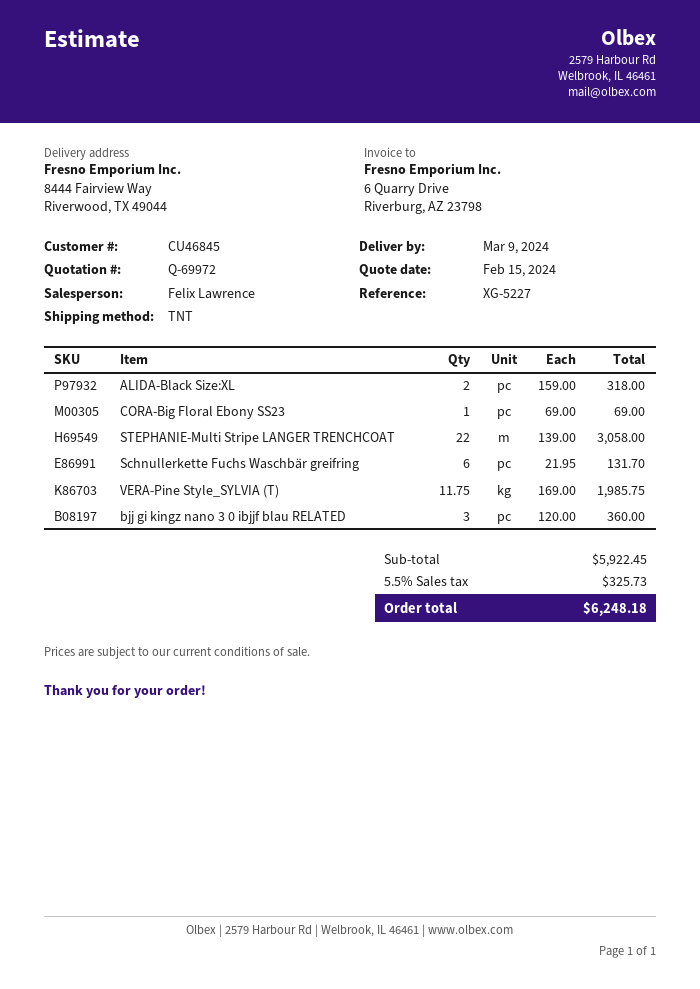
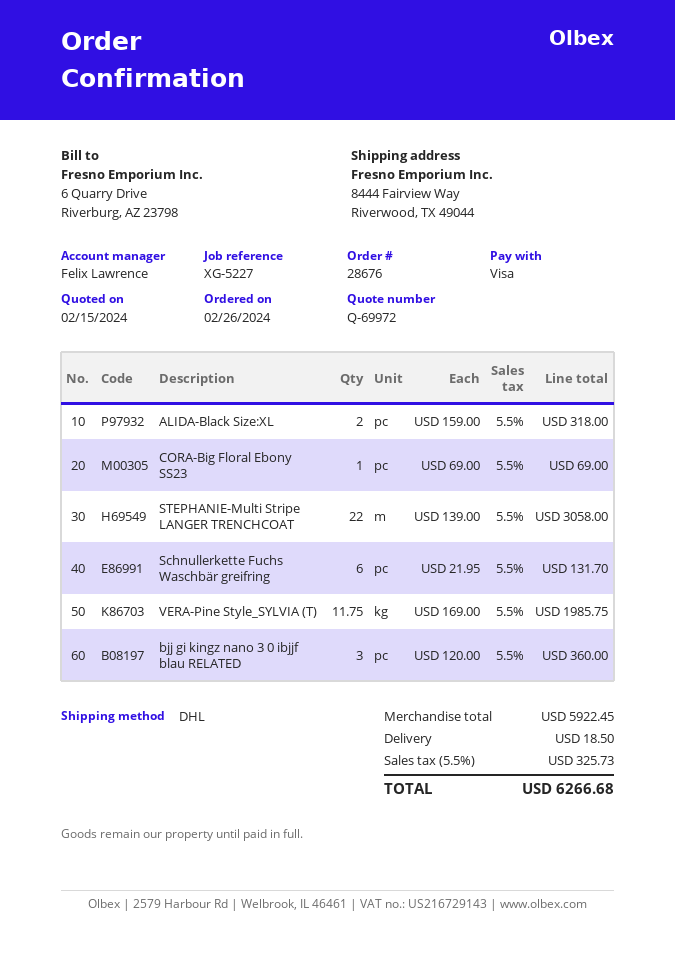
shipping method: TNT -> DHL
shipping: none -> 18.50
total: 6248.18 -> 6266.68

